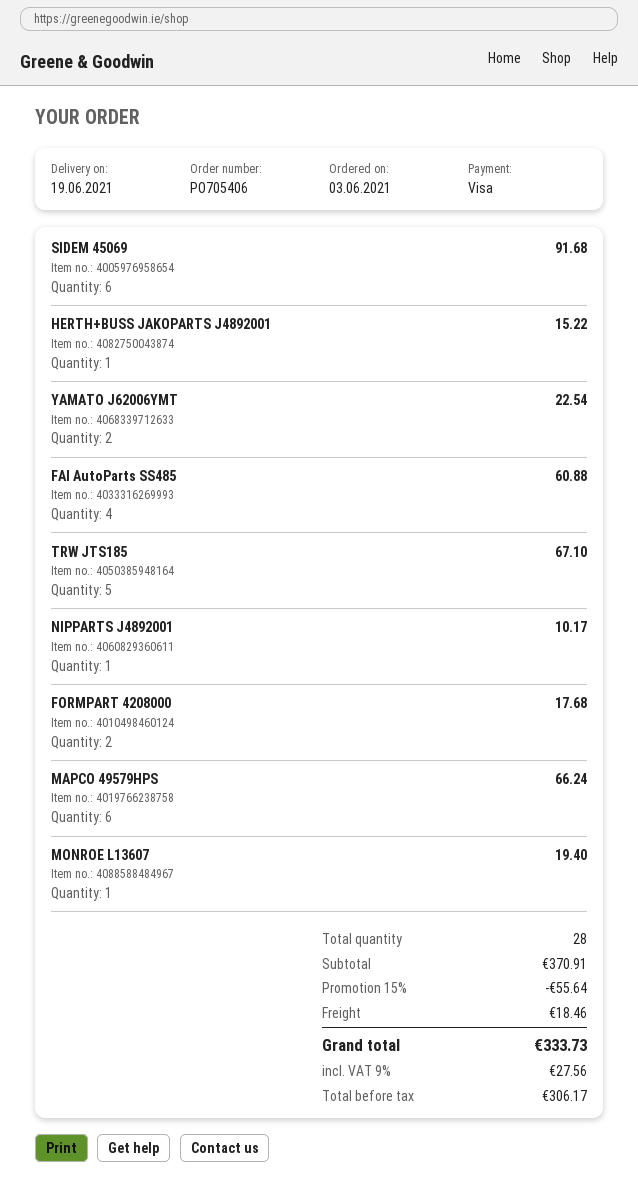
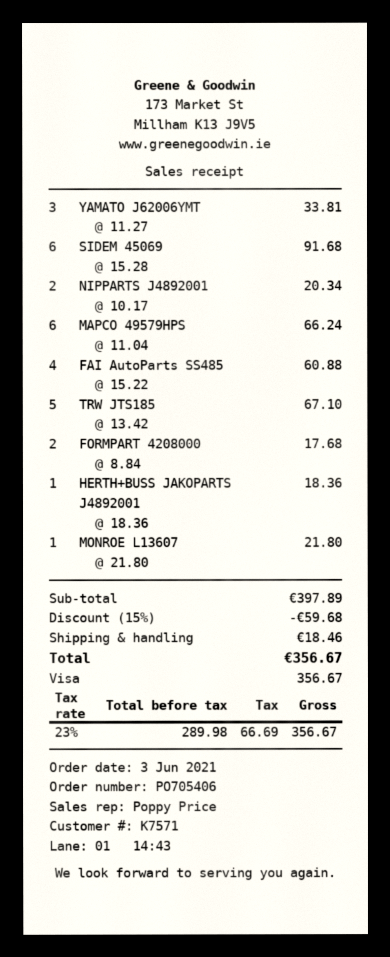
HERTH+BUSS JAKOPARTS J4892001: 1 for 15.22 -> 1 for 18.36
YAMATO J62006YMT: 2 for 22.54 -> 3 for 33.81
NIPPARTS J4892001: 1 for 10.17 -> 2 for 20.34
MONROE L13607: 1 for 19.40 -> 1 for 21.80
subtotal: 370.91 -> 397.89
discount: 15% = 55.64 -> 15% = 59.68
net: 306.17 -> 289.98
tax: 9% = 27.56 -> 23% = 66.69
total: 333.73 -> 356.67

